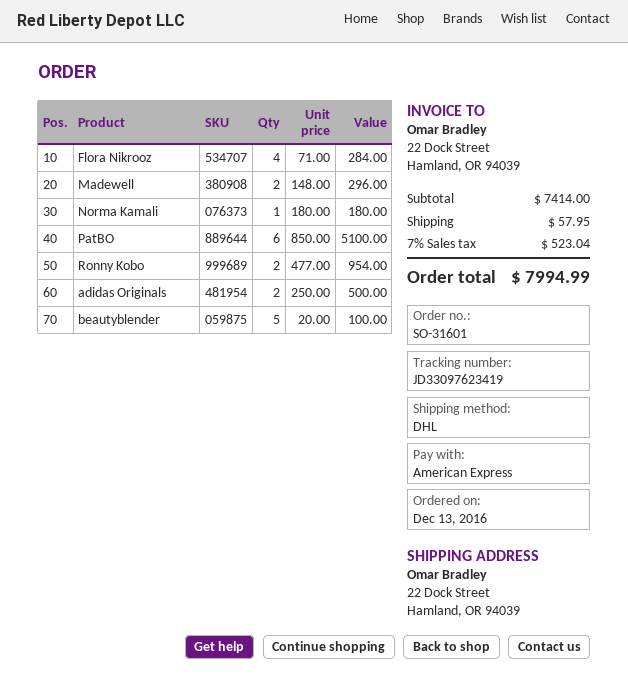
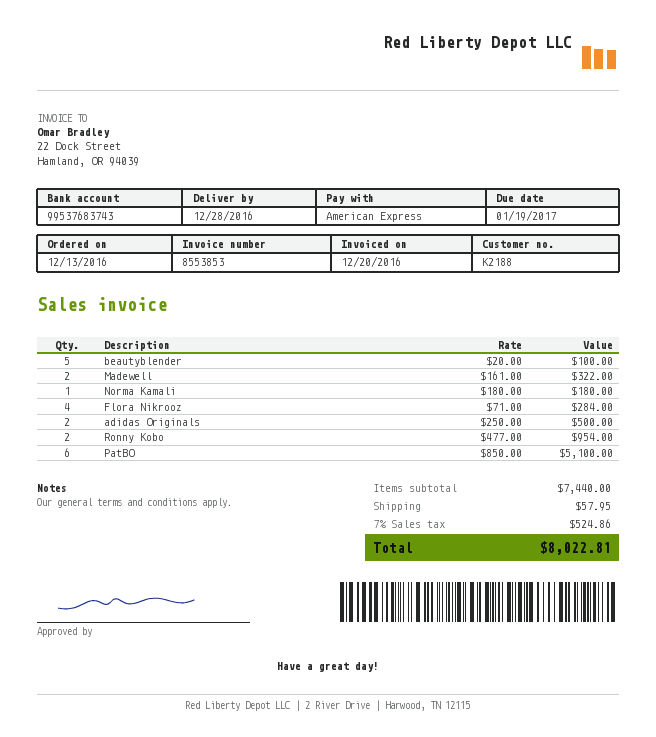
Madewell: 2 x 148.00 = 296.00 -> 2 x 161.00 = 322.00
subtotal: 7414.00 -> 7440.00
tax: 7% = 523.04 -> 7% = 524.86
total: 7994.99 -> 8022.81

